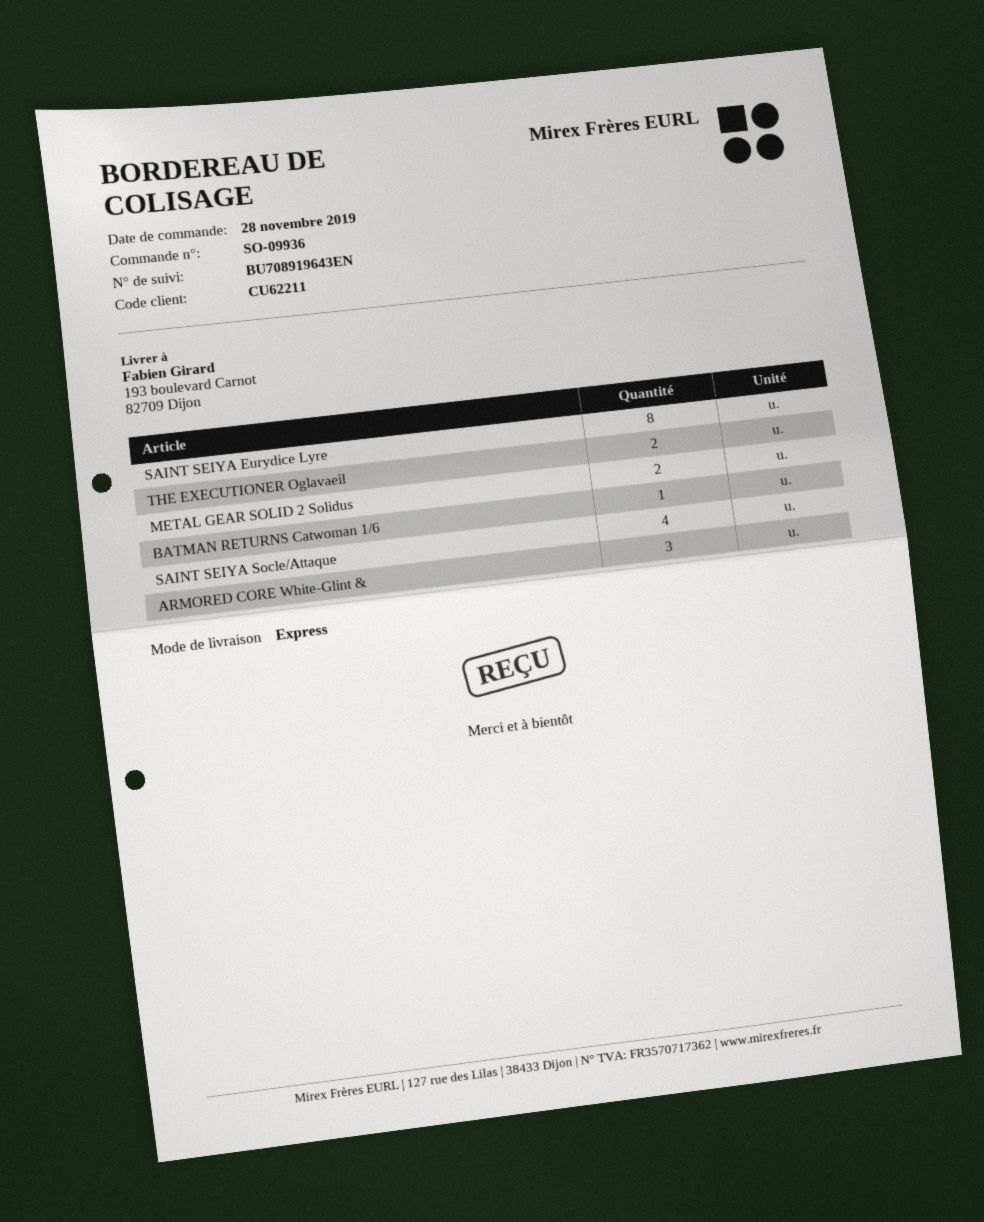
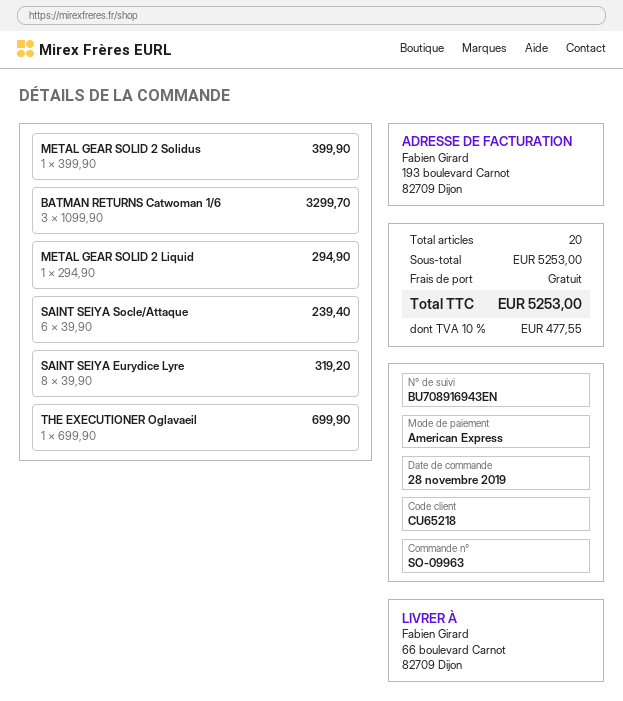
order number: SO-09936 -> SO-09963
customer number: CU62211 -> CU65218
tracking number: BU708919643EN -> BU708916943EN
ship to: 193 boulevard Carnot, 82709 Dijon -> 66 boulevard Carnot, 82709 Dijon
THE EXECUTIONER Oglavaeil: 2 -> 1
METAL GEAR SOLID 2 Solidus: 2 -> 1
BATMAN RETURNS Catwoman 1/6: 1 -> 3
SAINT SEIYA Socle/Attaque: 4 -> 6
ARMORED CORE White-Glint &: 3 -> none
METAL GEAR SOLID 2 Liquid: none -> 1

